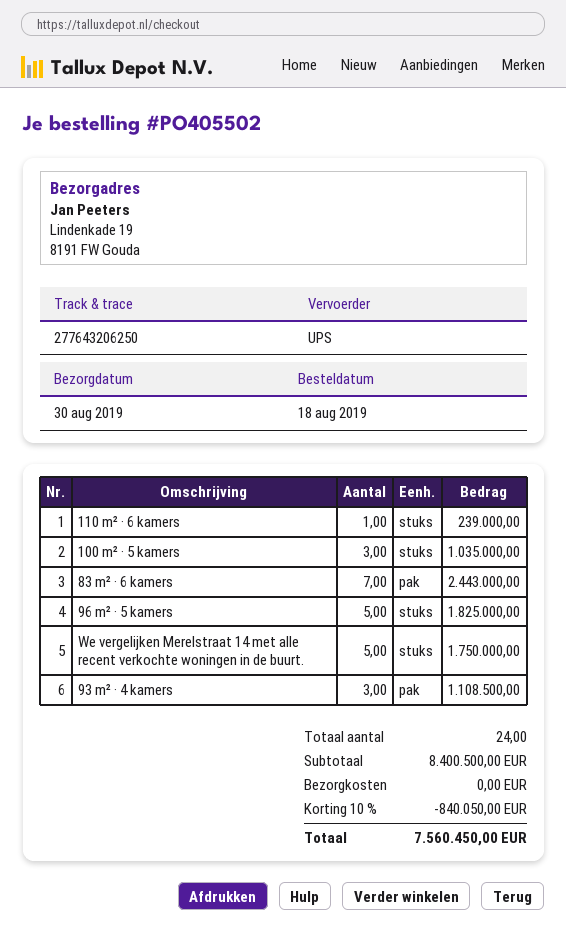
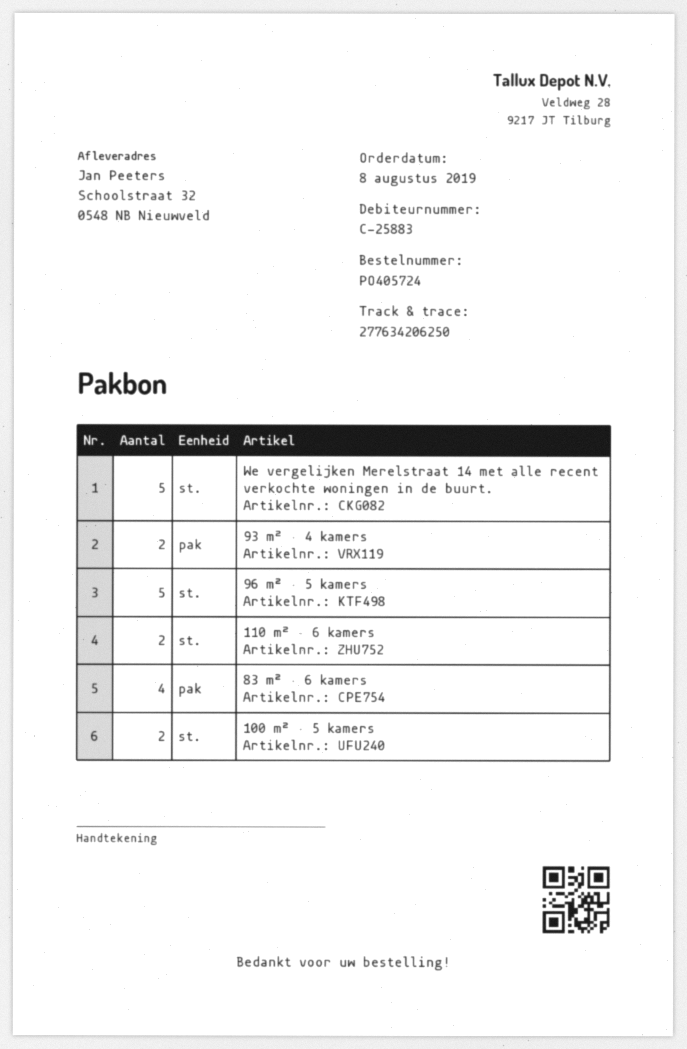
order number: PO405502 -> PO405724
order date: 2019-08-18 -> 2019-08-08
tracking number: 277643206250 -> 277634206250
ship to: Lindenkade 19, 8191 FW Gouda -> Schoolstraat 32, 0548 NB Nieuwveld
110 m² · 6 kamers: 1 -> 2
100 m² · 5 kamers: 3 -> 2
83 m² · 6 kamers: 7 -> 4
93 m² · 4 kamers: 3 -> 2

